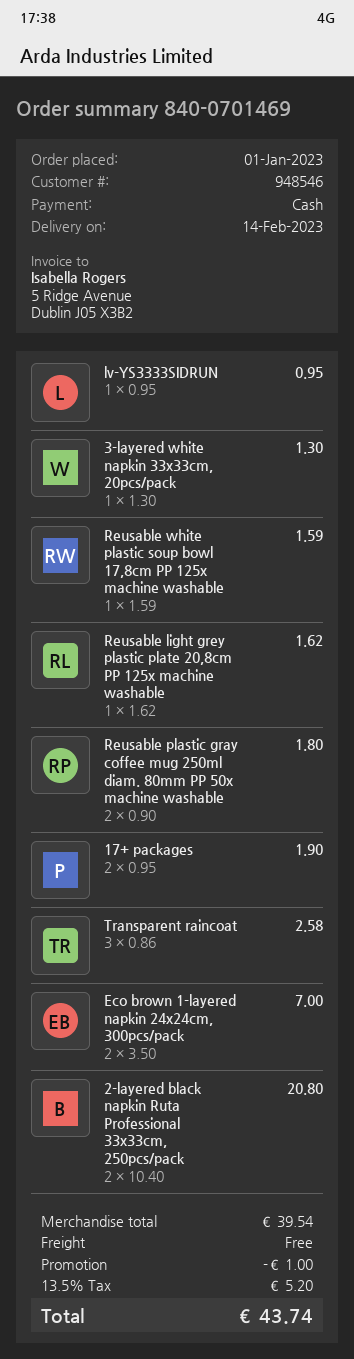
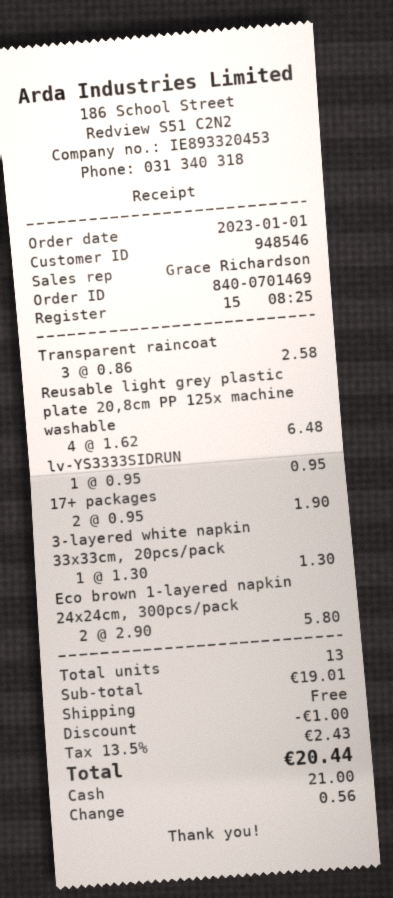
Reusable white plastic soup bowl 17,8cm PP 125x machine washable: 1 x 1.59 = 1.59 -> none
Reusable light grey plastic plate 20,8cm PP 125x machine washable: 1 x 1.62 = 1.62 -> 4 x 1.62 = 6.48
Reusable plastic gray coffee mug 250ml diam. 80mm PP 50x machine washable: 2 x 0.90 = 1.80 -> none
Eco brown 1-layered napkin 24x24cm, 300pcs/pack: 2 x 3.50 = 7.00 -> 2 x 2.90 = 5.80
2-layered black napkin Ruta Professional 33x33cm, 250pcs/pack: 2 x 10.40 = 20.80 -> none
subtotal: 39.54 -> 19.01
tax: 13.5% = 5.20 -> 13.5% = 2.43
total: 43.74 -> 20.44

